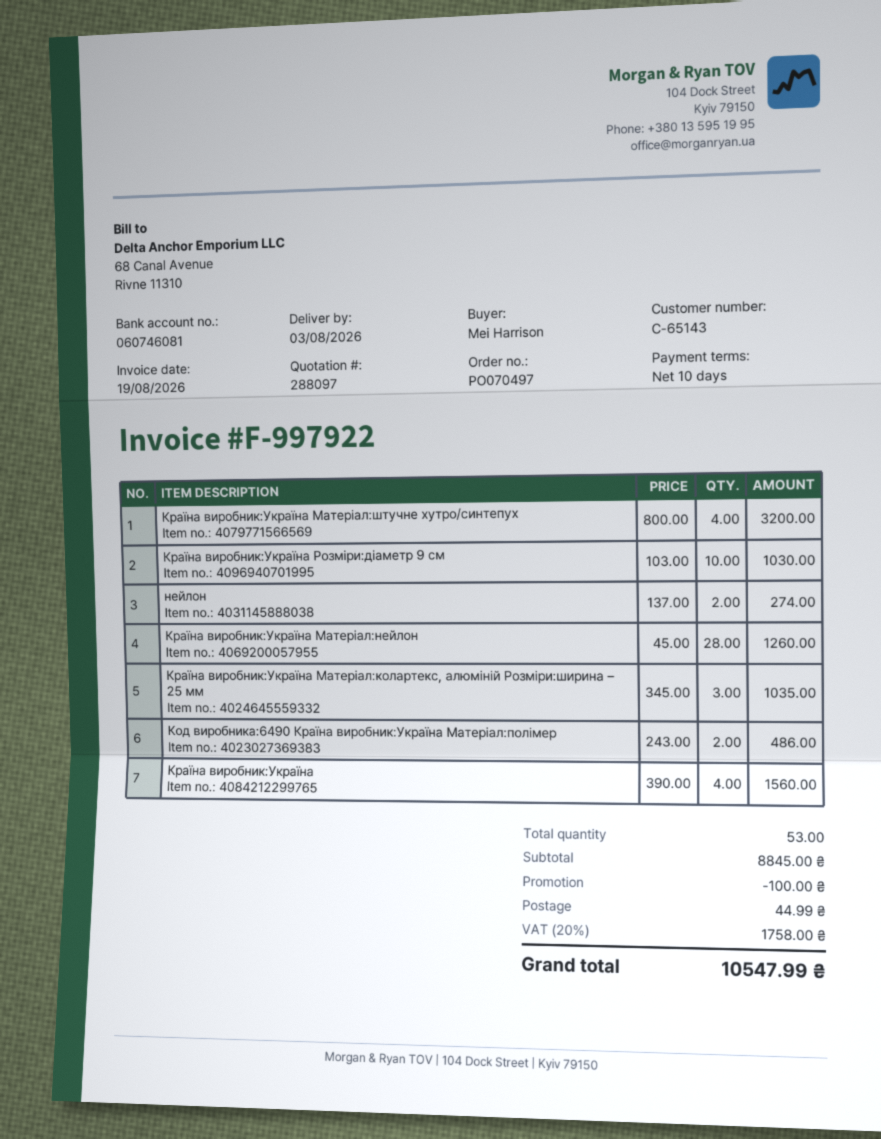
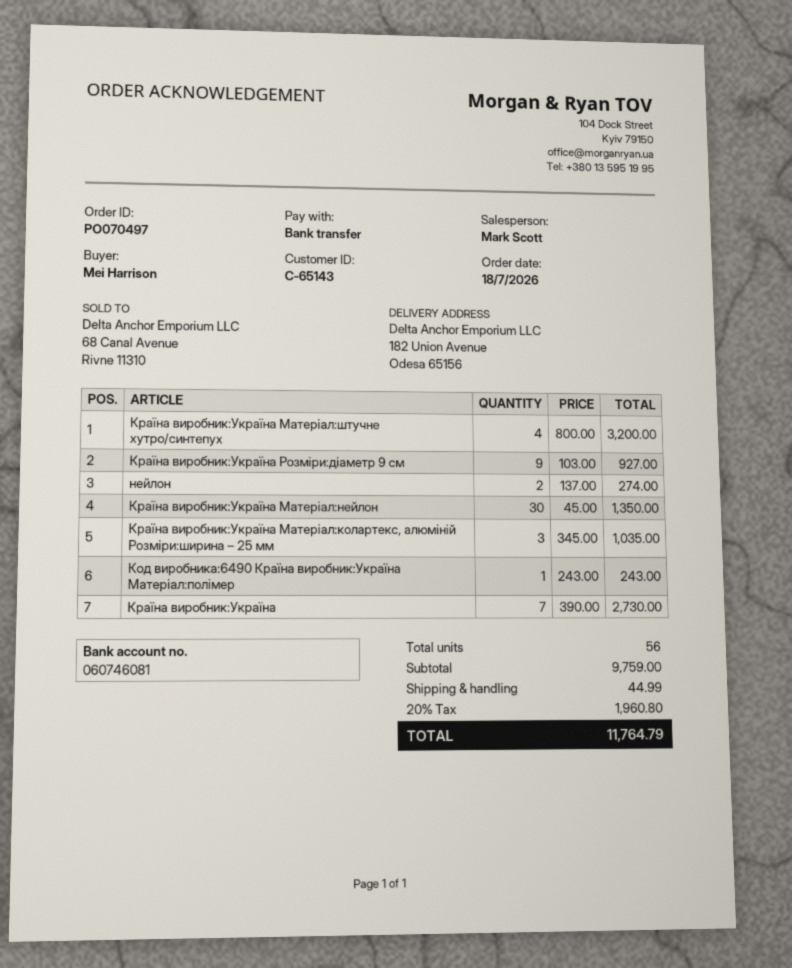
Країна виробник:Україна Розміри:діаметр 9 см: 10 x 103.00 = 1030.00 -> 9 x 103.00 = 927.00
Країна виробник:Україна Матеріал:нейлон: 28 x 45.00 = 1260.00 -> 30 x 45.00 = 1350.00
Код виробника:6490 Країна виробник:Україна Матеріал:полімер: 2 x 243.00 = 486.00 -> 1 x 243.00 = 243.00
Країна виробник:Україна: 4 x 390.00 = 1560.00 -> 7 x 390.00 = 2730.00
total quantity: 53 -> 56
subtotal: 8845.00 -> 9759.00
discount: 100.00 -> none
tax: 20% = 1758.00 -> 20% = 1960.80
total: 10547.99 -> 11764.79

